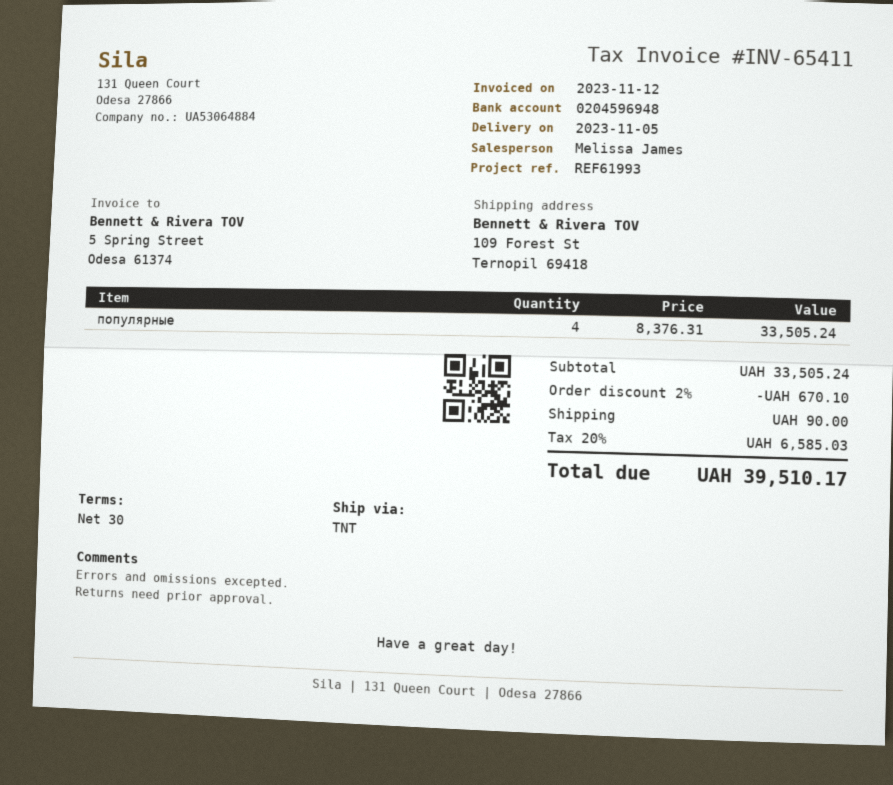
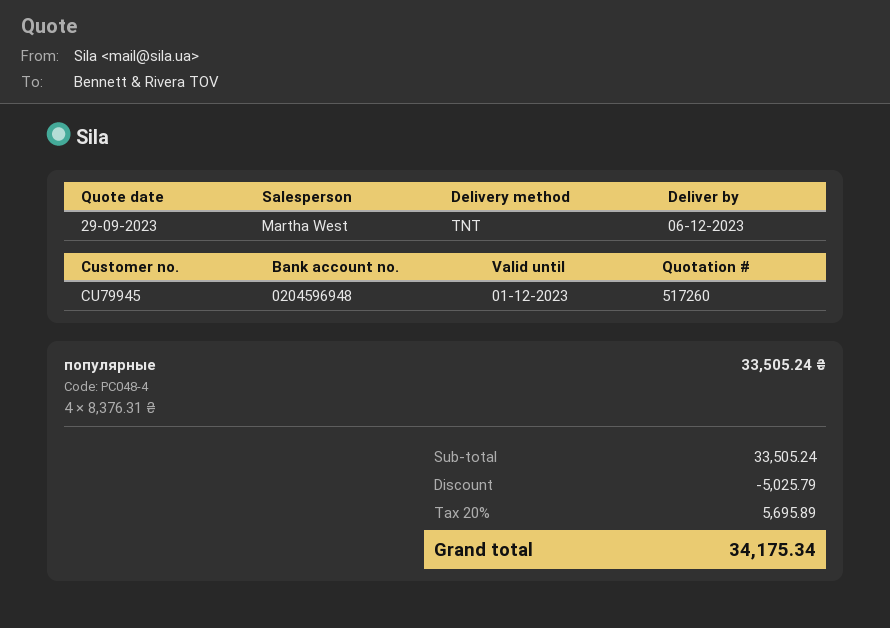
delivery date: 2023-11-05 -> 2023-12-06
sales rep: Melissa James -> Martha West
discount: 670.10 -> 5025.79
shipping: 90.00 -> none
tax: 20% = 6585.03 -> 20% = 5695.89
total: 39510.17 -> 34175.34

